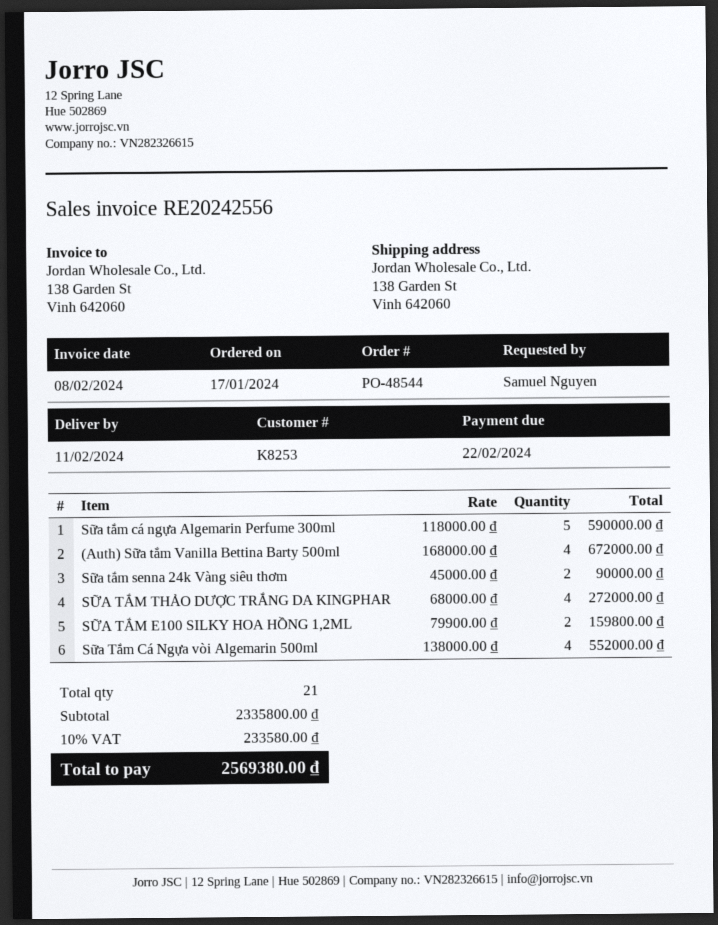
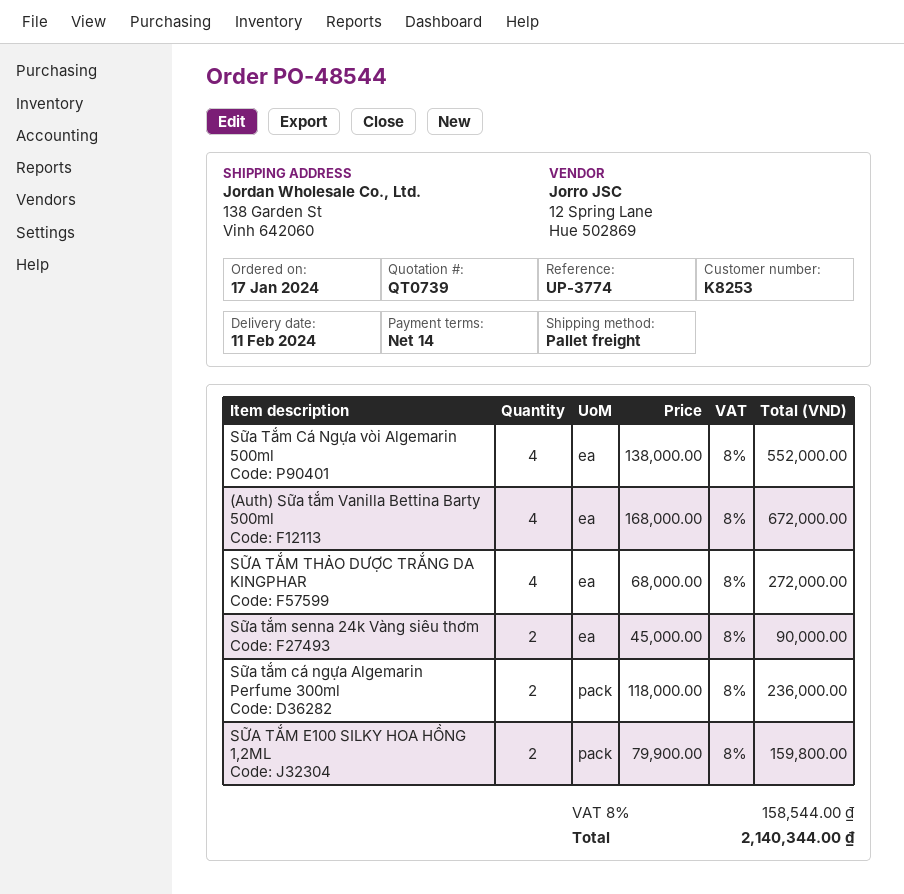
Sữa tắm cá ngựa Algemarin Perfume 300ml: 5 x 118000.00 = 590000.00 -> 2 x 118000.00 = 236000.00
tax: 10% = 233580.00 -> 8% = 158544.00
total: 2569380.00 -> 2140344.00

